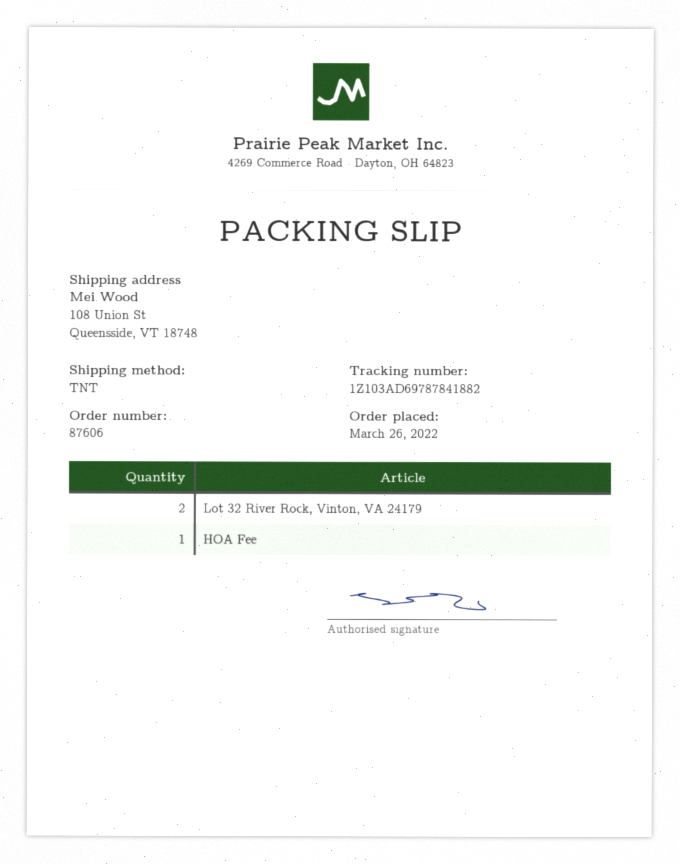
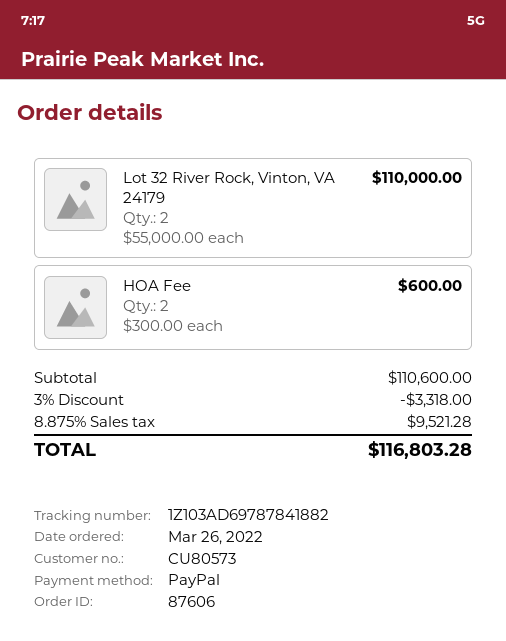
HOA Fee: 1 -> 2

